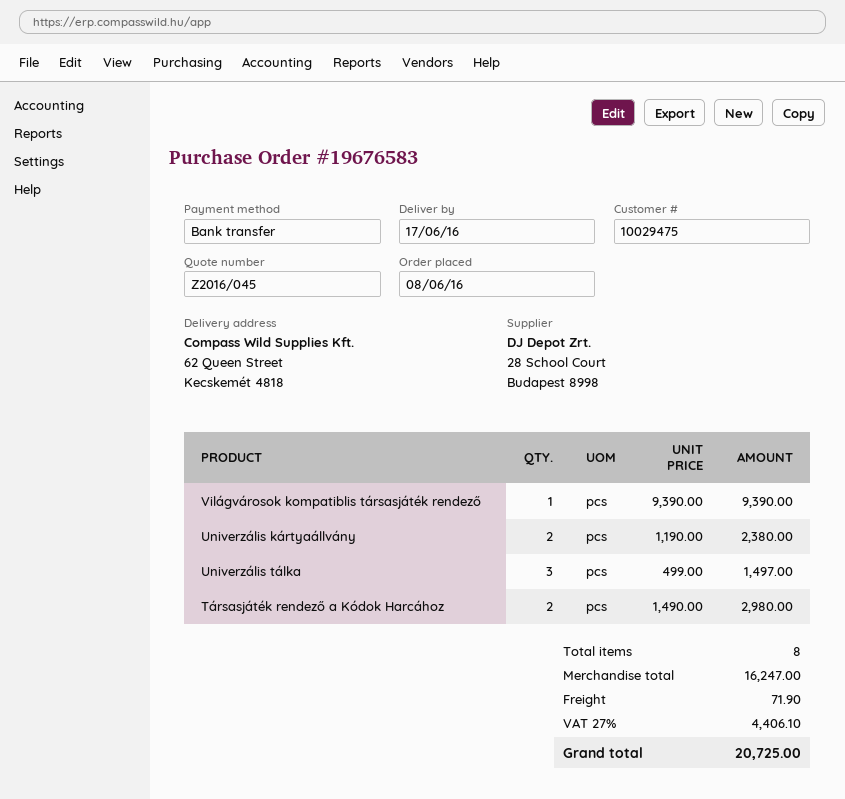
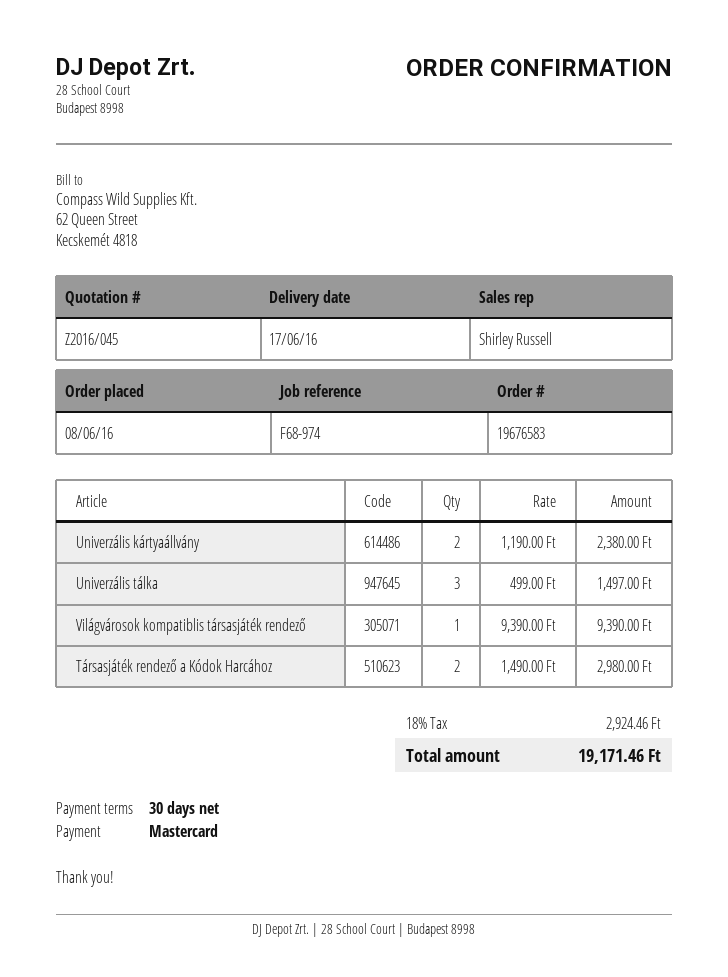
payment method: bank transfer -> Mastercard
shipping: 71.90 -> none
tax: 27% = 4406.10 -> 18% = 2924.46
total: 20725.00 -> 19171.46

